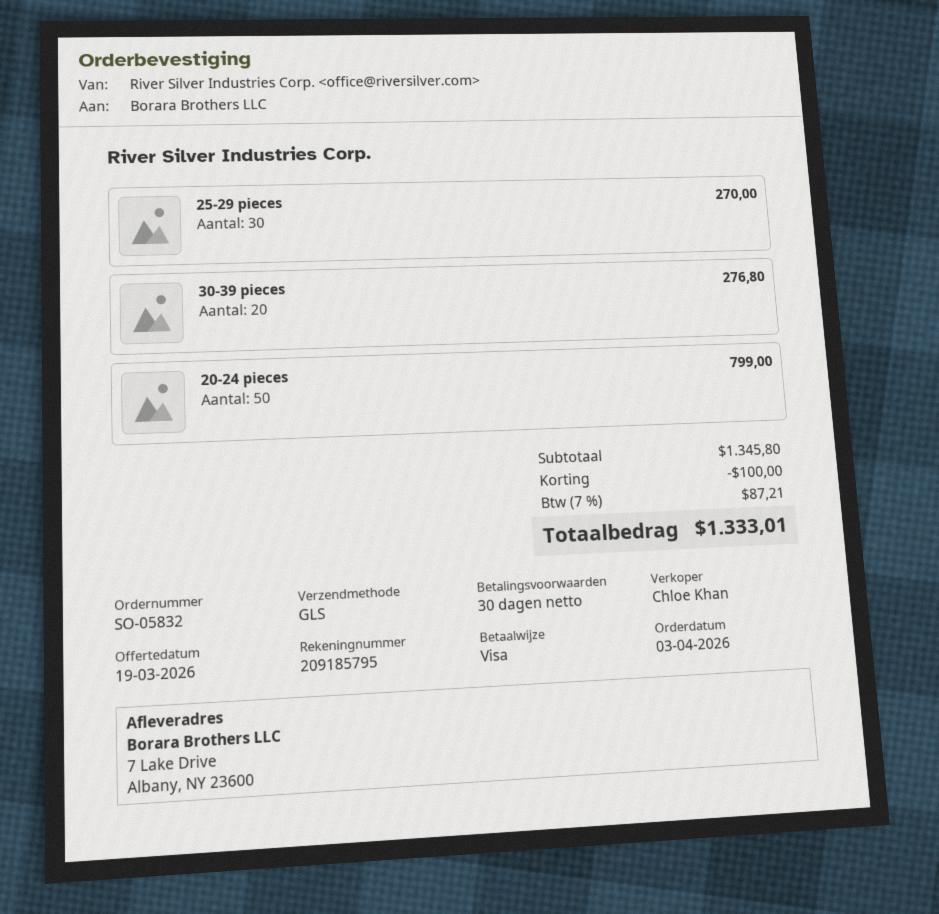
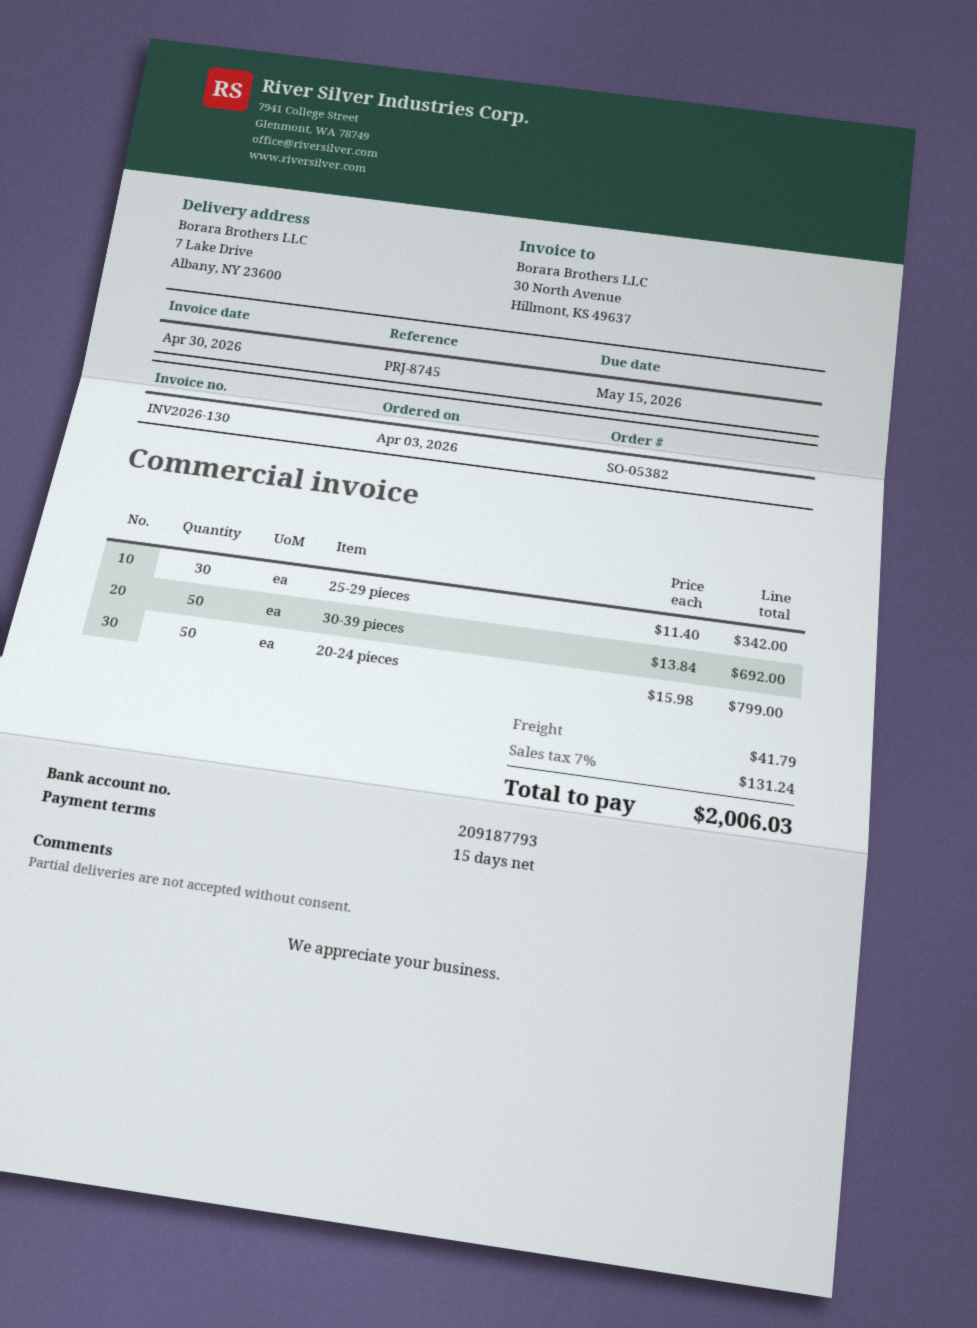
order number: SO-05832 -> SO-05382
payment terms: 30 days -> 15 days
bank account: 209185795 -> 209187793
25-29 pieces: 30 for 270.00 -> 30 for 342.00
30-39 pieces: 20 for 276.80 -> 50 for 692.00
discount: 100.00 -> none
shipping: none -> 41.79
tax: 7% = 87.21 -> 7% = 131.24
total: 1333.01 -> 2006.03

